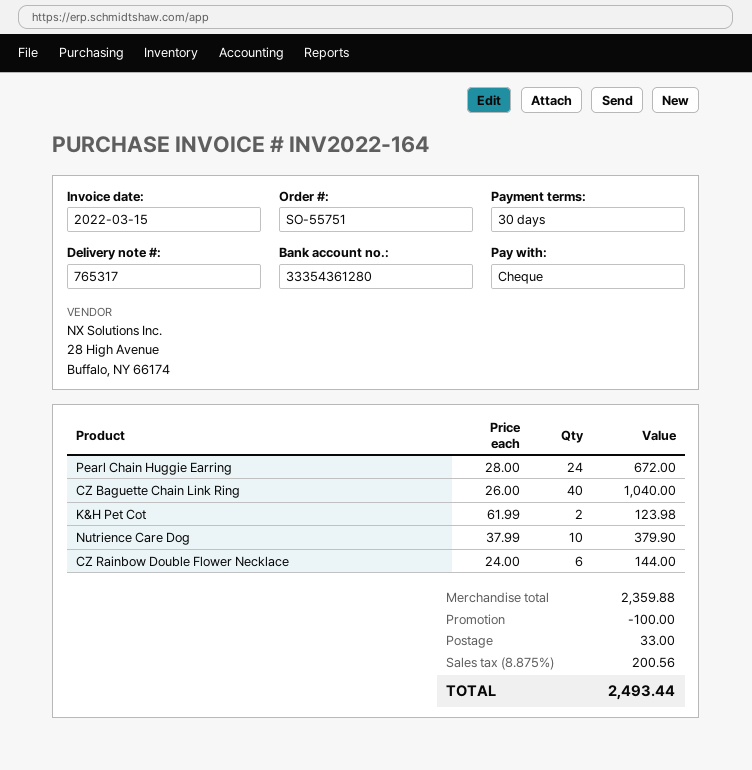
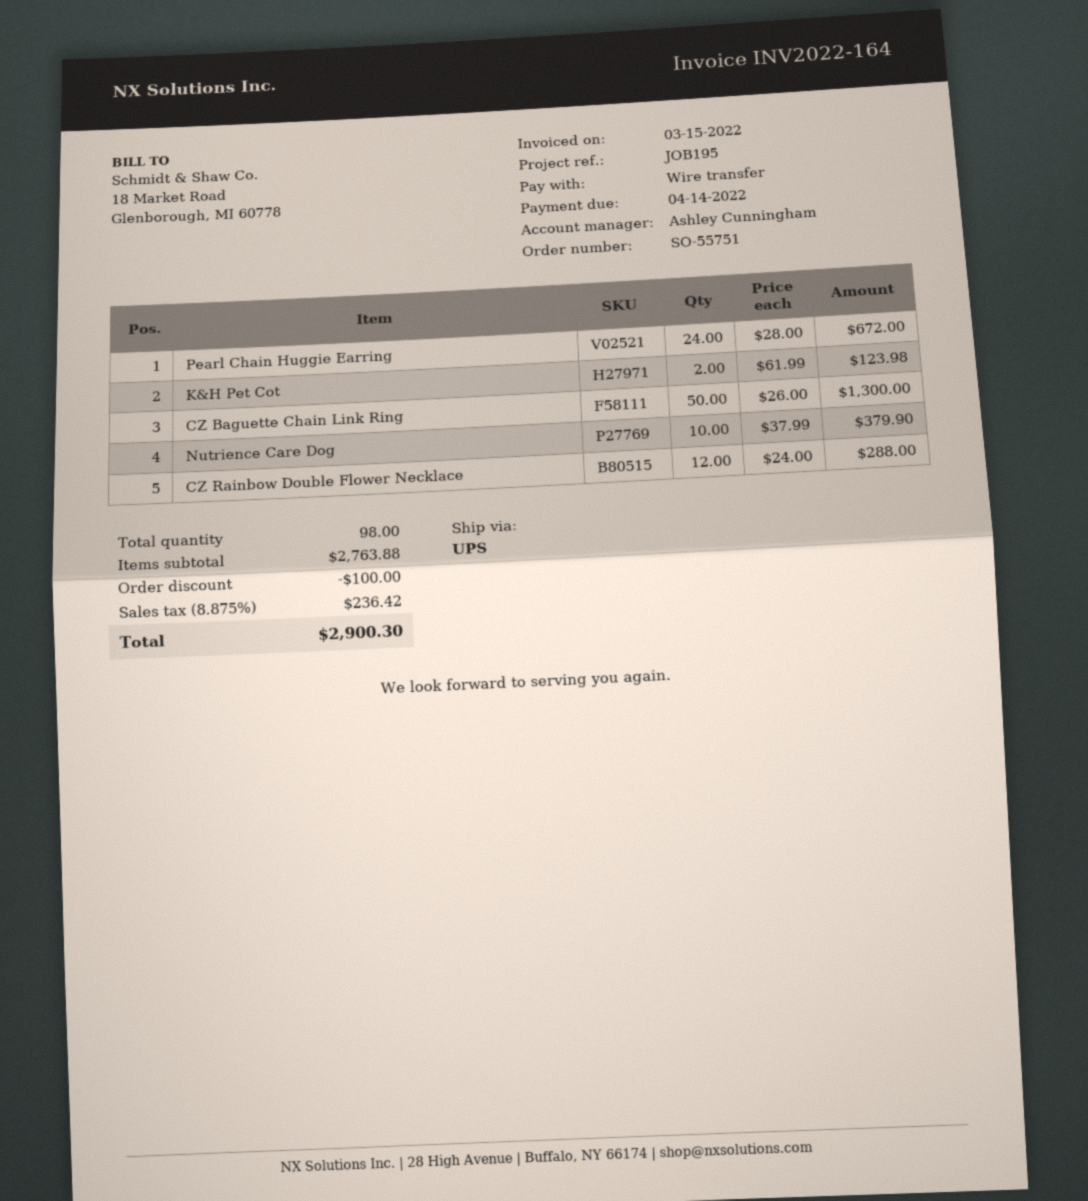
payment method: cheque -> bank transfer
CZ Baguette Chain Link Ring: 40 x 26.00 = 1040.00 -> 50 x 26.00 = 1300.00
CZ Rainbow Double Flower Necklace: 6 x 24.00 = 144.00 -> 12 x 24.00 = 288.00
subtotal: 2359.88 -> 2763.88
shipping: 33.00 -> none
tax: 8.875% = 200.56 -> 8.875% = 236.42
total: 2493.44 -> 2900.30

